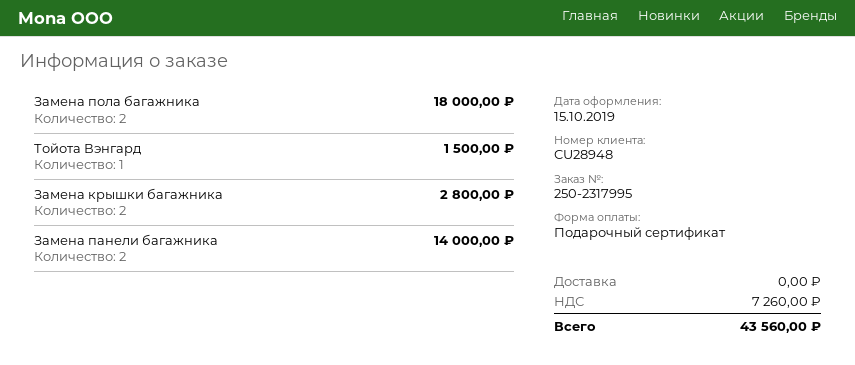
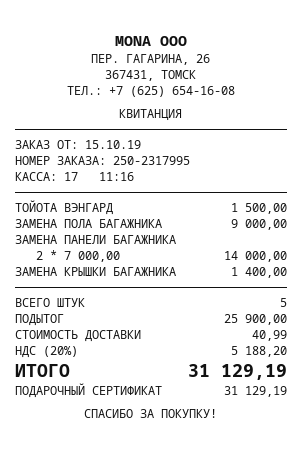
Замена пола багажника: 2 for 18000.00 -> 1 for 9000.00
Замена крышки багажника: 2 for 2800.00 -> 1 for 1400.00
shipping: 0.00 -> 40.99
tax: 7260.00 -> 5188.20
total: 43560.00 -> 31129.19

